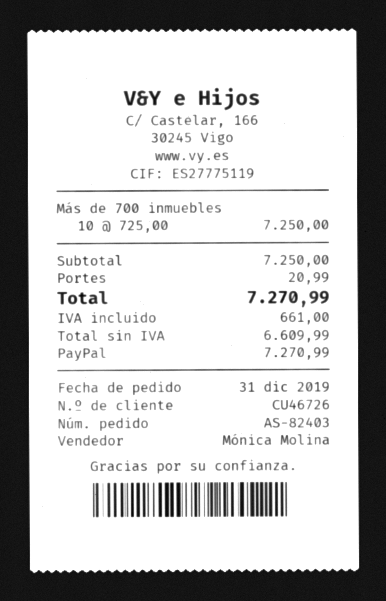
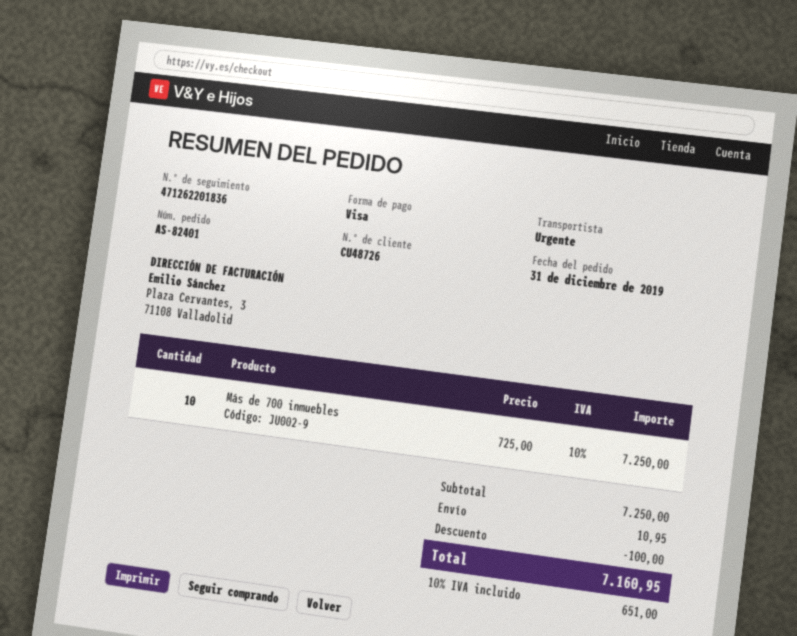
order number: AS-82403 -> AS-82401
customer number: CU46726 -> CU48726
payment method: PayPal -> Visa
discount: none -> 100.00
shipping: 20.99 -> 10.95
tax: 661.00 -> 651.00
total: 7270.99 -> 7160.95

